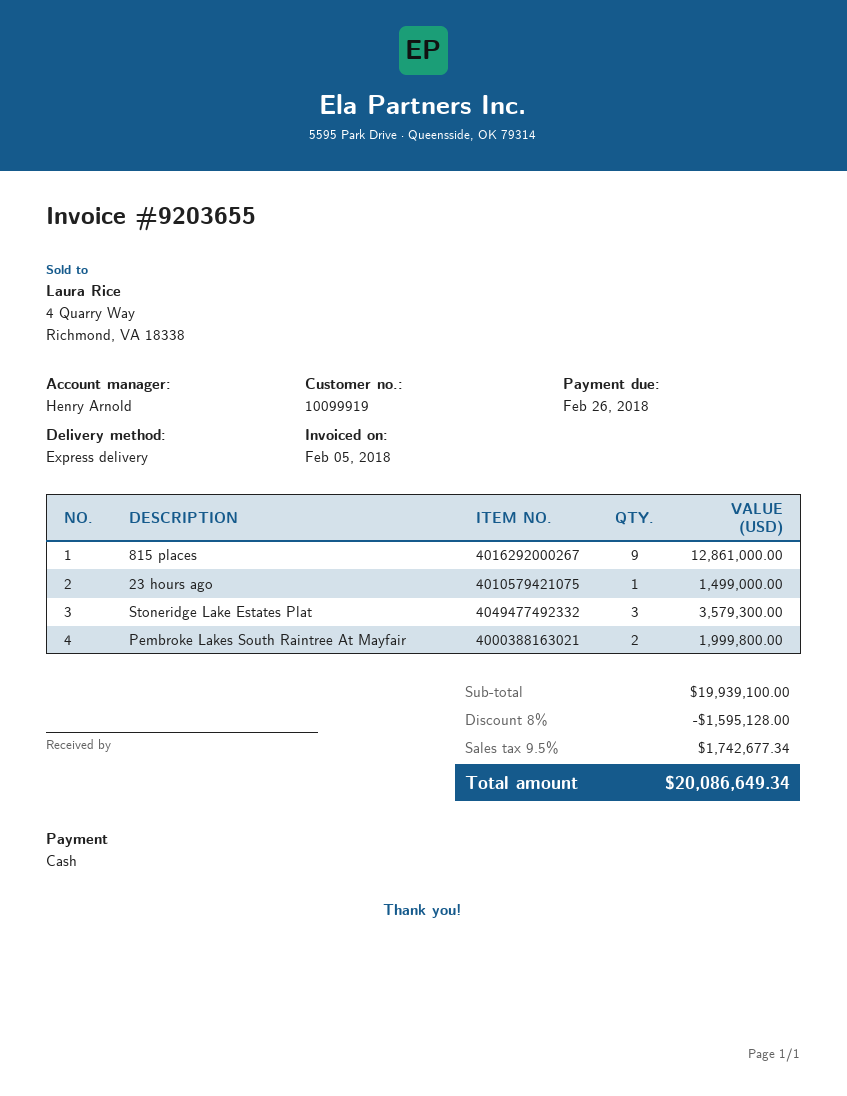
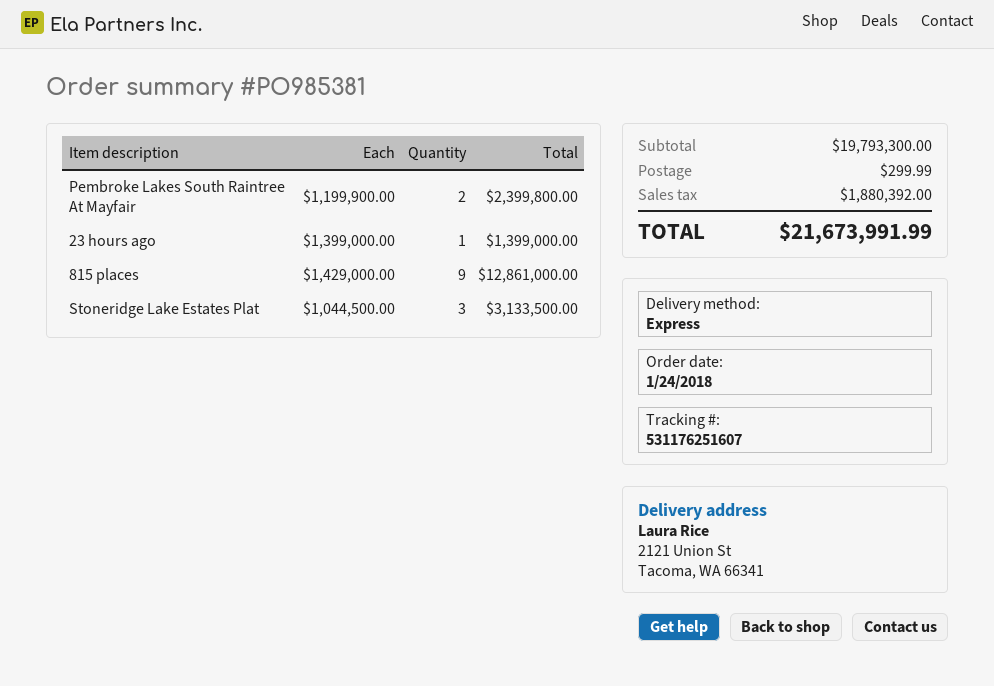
23 hours ago: 1 for 1499000.00 -> 1 for 1399000.00
Stoneridge Lake Estates Plat: 3 for 3579300.00 -> 3 for 3133500.00
Pembroke Lakes South Raintree At Mayfair: 2 for 1999800.00 -> 2 for 2399800.00
subtotal: 19939100.00 -> 19793300.00
discount: 8% = 1595128.00 -> none
shipping: none -> 299.99
tax: 1742677.34 -> 1880392.00
total: 20086649.34 -> 21673991.99

